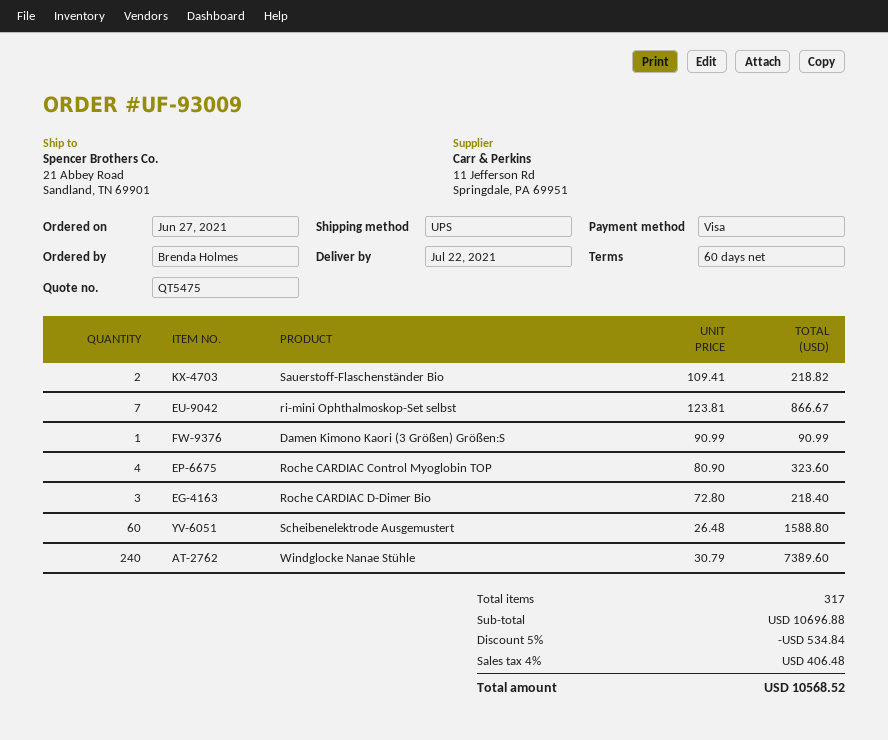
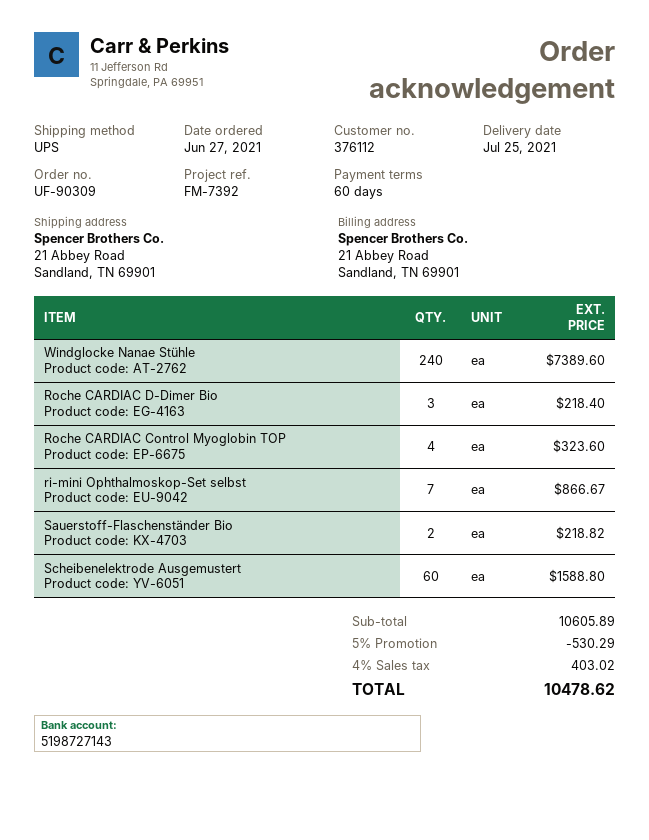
order number: UF-93009 -> UF-90309
delivery date: 2021-07-22 -> 2021-07-25
Damen Kimono Kaori (3 Größen) Größen:S: 1 for 90.99 -> none
subtotal: 10696.88 -> 10605.89
discount: 5% = 534.84 -> 5% = 530.29
tax: 4% = 406.48 -> 4% = 403.02
total: 10568.52 -> 10478.62

